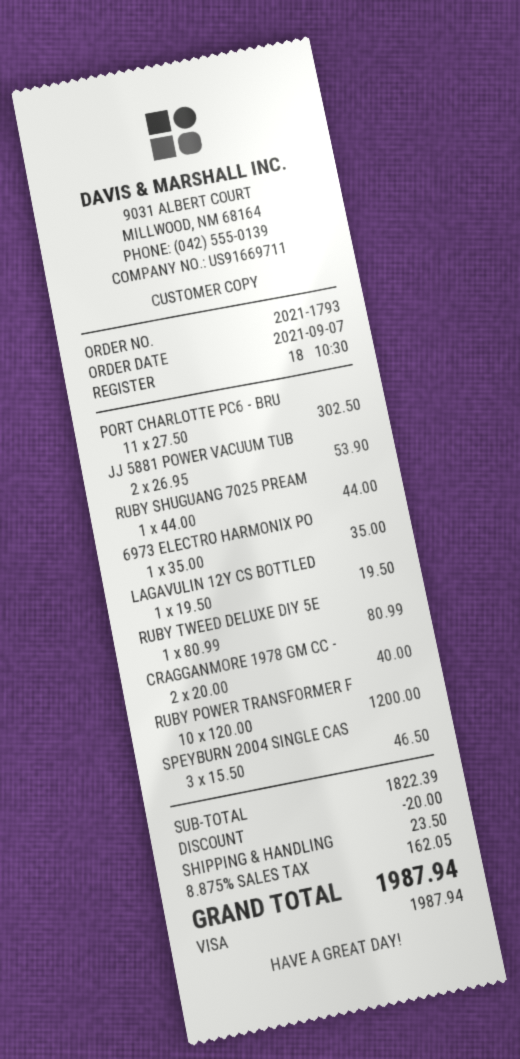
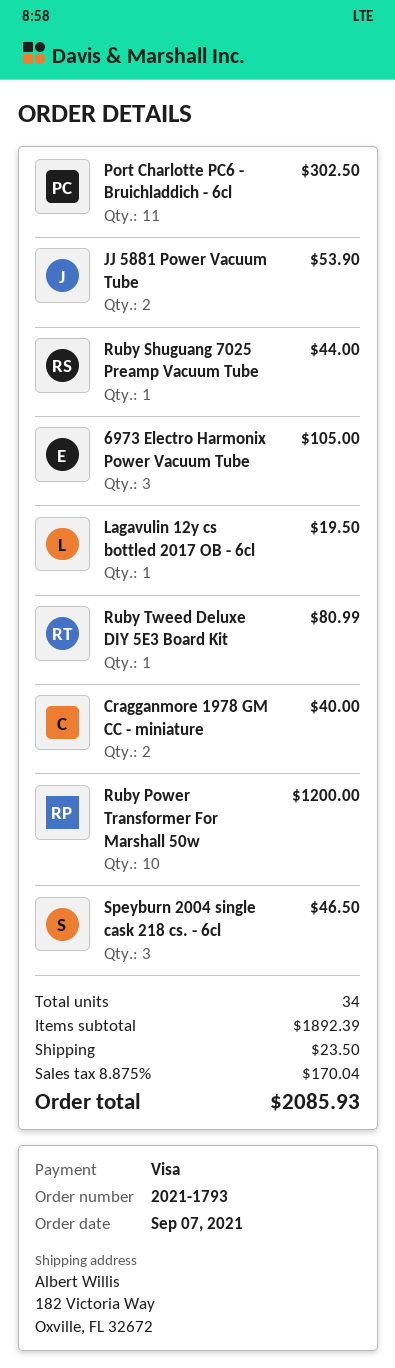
6973 ELECTRO HARMONIX PO: 1 for 35.00 -> 3 for 105.00
subtotal: 1822.39 -> 1892.39
discount: 20.00 -> none
tax: 8.875% = 162.05 -> 8.875% = 170.04
total: 1987.94 -> 2085.93

